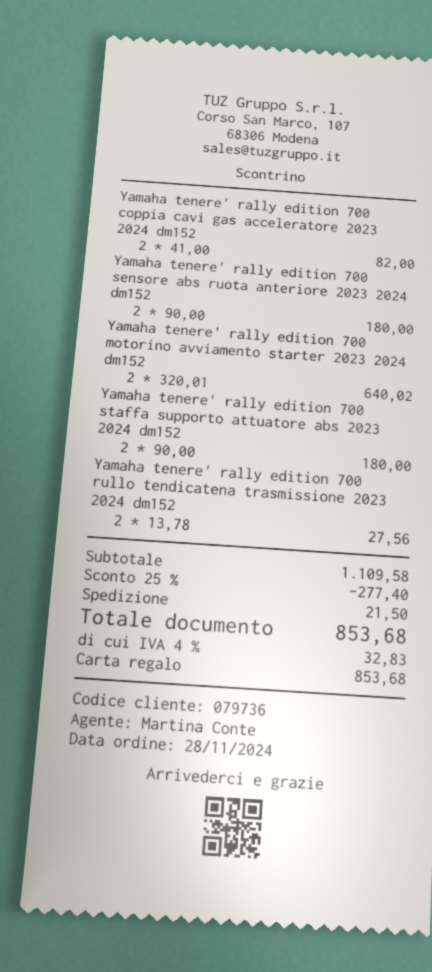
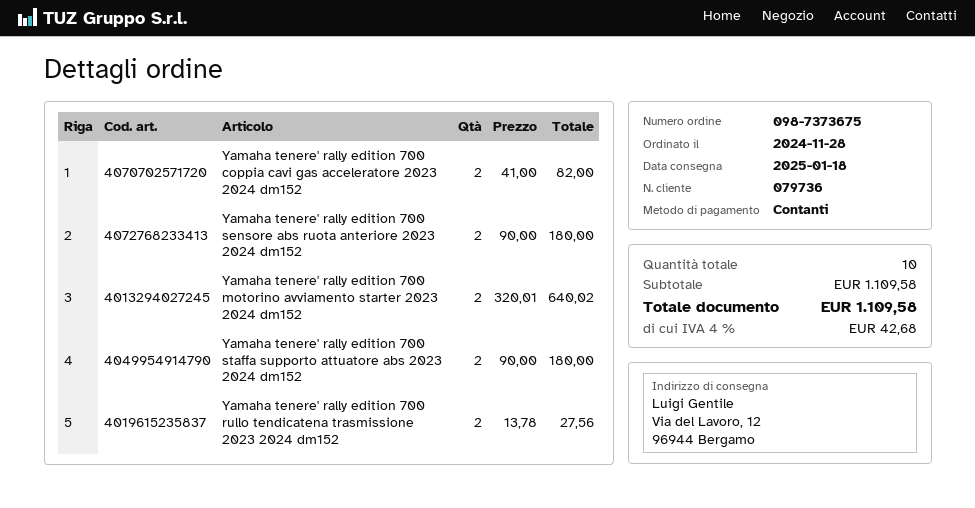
payment method: gift card -> cash
discount: 25% = 277.40 -> none
shipping: 21.50 -> none
tax: 4% = 32.83 -> 4% = 42.68
total: 853.68 -> 1109.58

